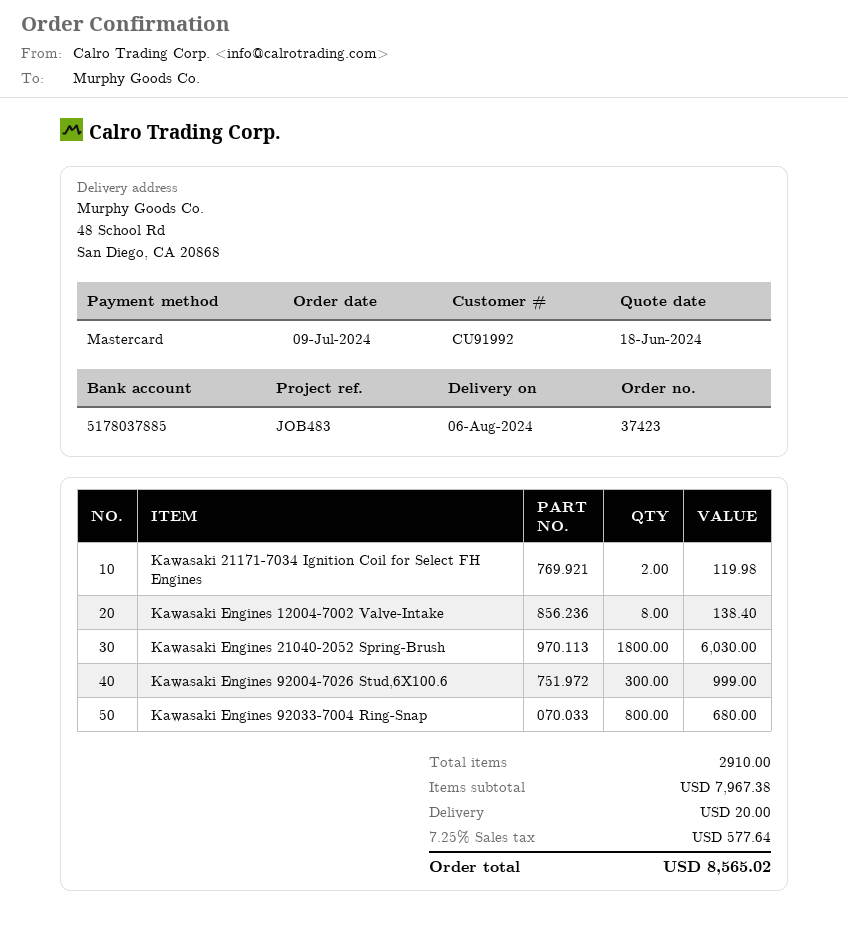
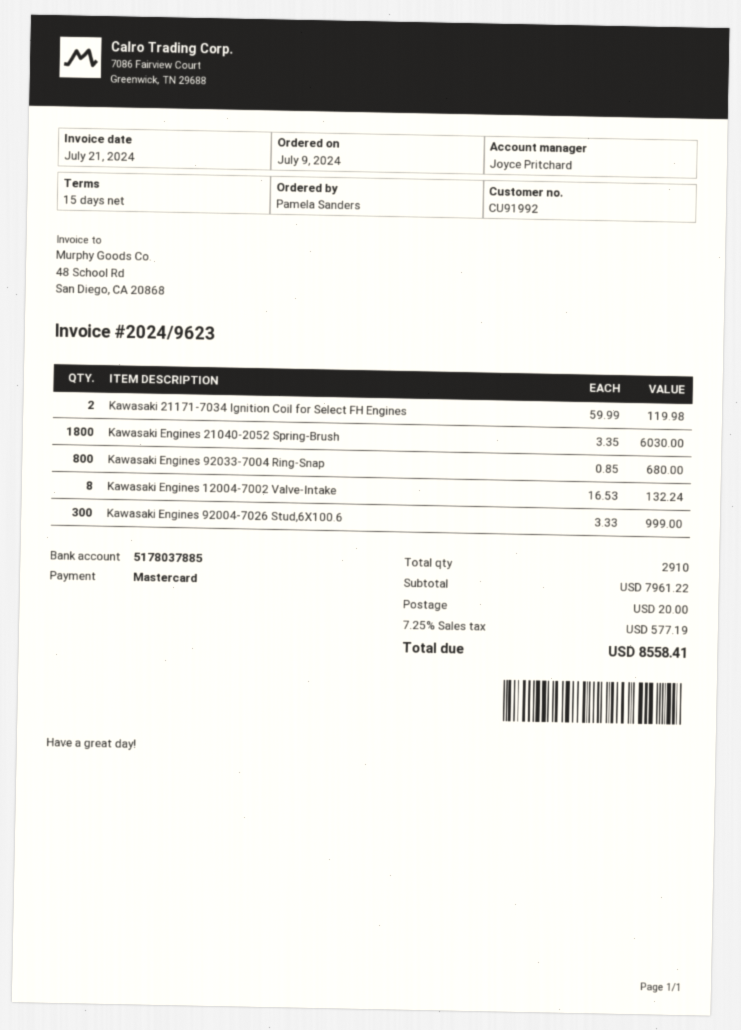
Kawasaki Engines 12004-7002 Valve-Intake: 8 for 138.40 -> 8 for 132.24
subtotal: 7967.38 -> 7961.22
tax: 7.25% = 577.64 -> 7.25% = 577.19
total: 8565.02 -> 8558.41

